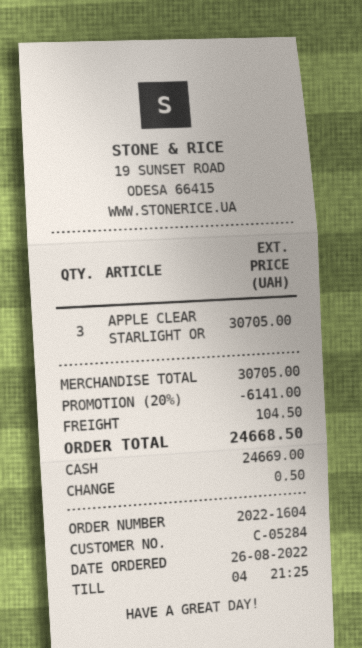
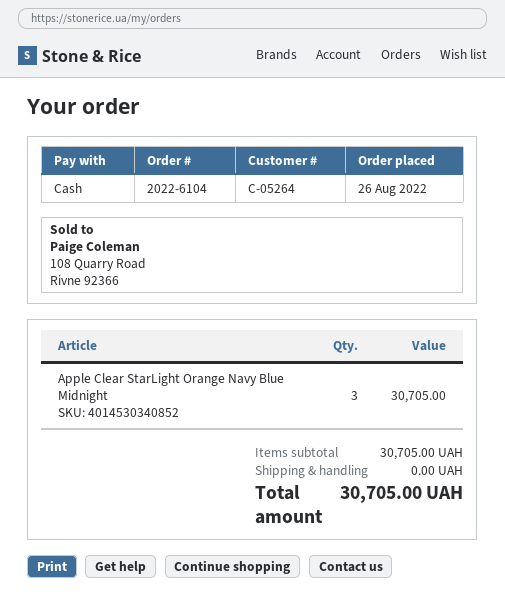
order number: 2022-1604 -> 2022-6104
customer number: C-05284 -> C-05264
discount: 20% = 6141.00 -> none
shipping: 104.50 -> 0.00
total: 24668.50 -> 30705.00

